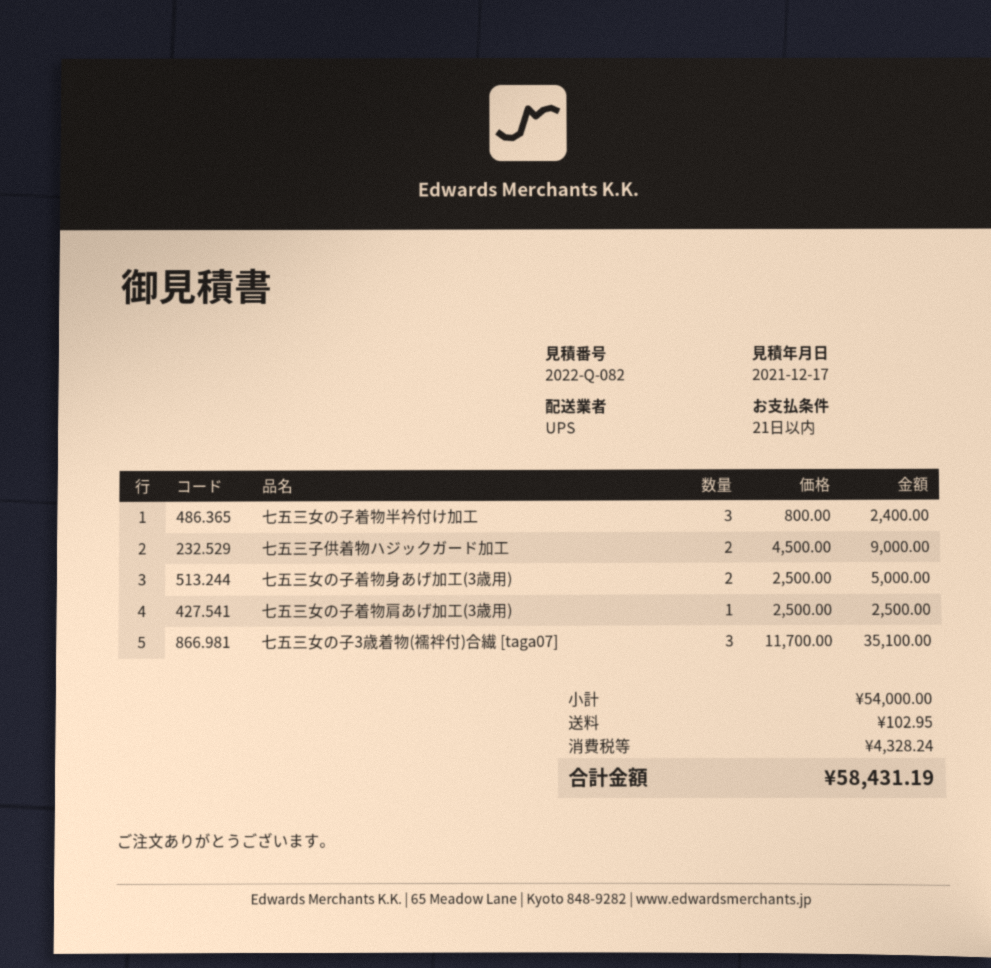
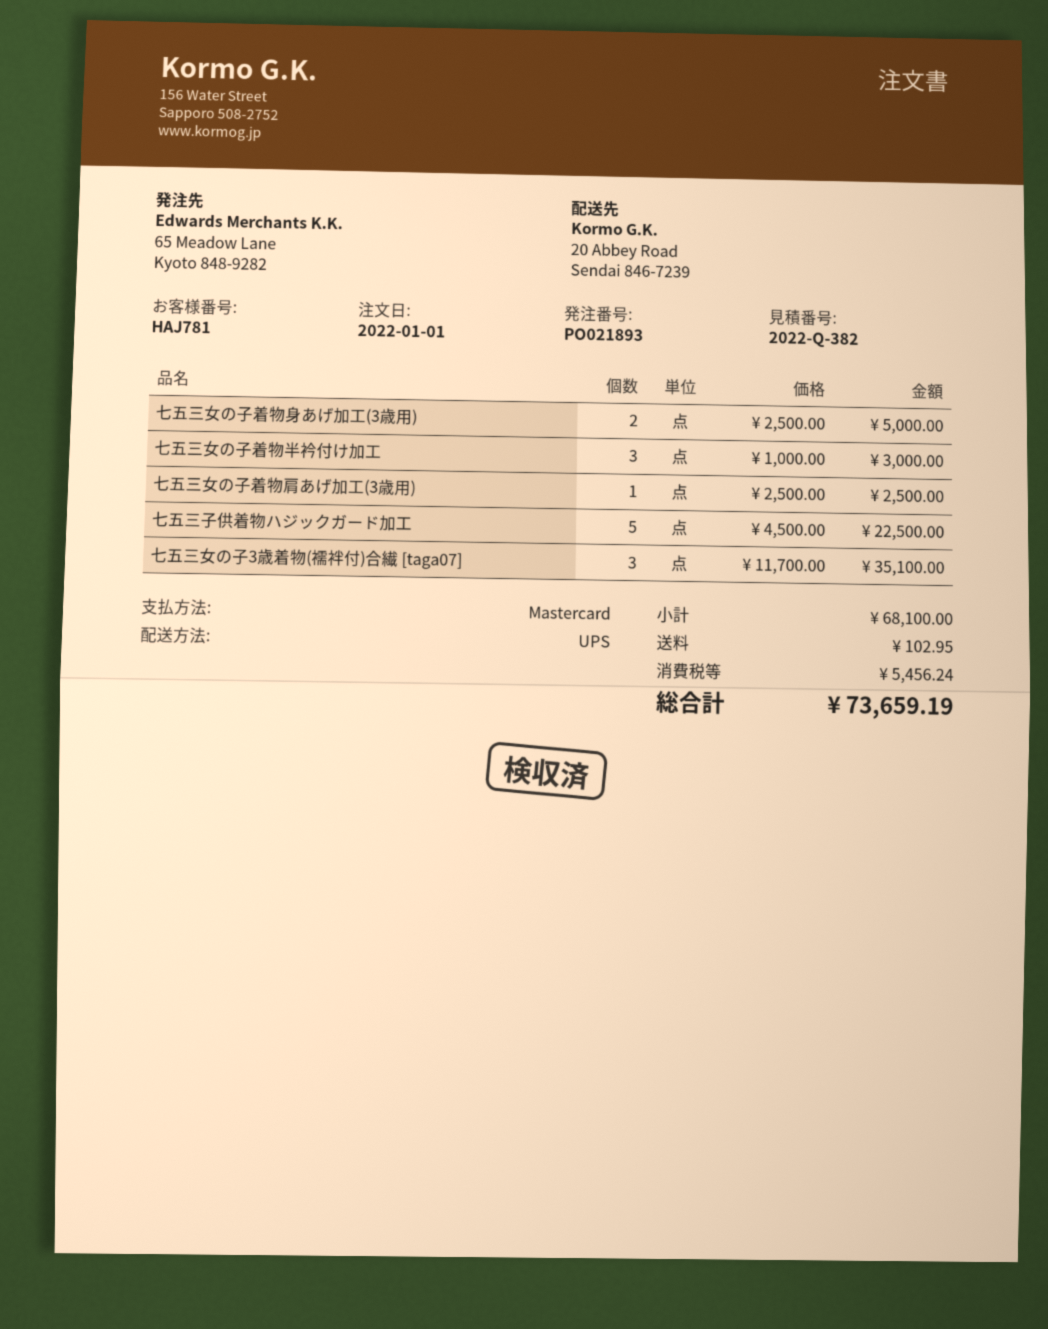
quote number: 2022-Q-082 -> 2022-Q-382
七五三女の子着物半衿付け加工: 3 x 800.00 = 2400.00 -> 3 x 1000.00 = 3000.00
七五三子供着物ハジックガード加工: 2 x 4500.00 = 9000.00 -> 5 x 4500.00 = 22500.00
subtotal: 54000.00 -> 68100.00
tax: 4328.24 -> 5456.24
total: 58431.19 -> 73659.19

